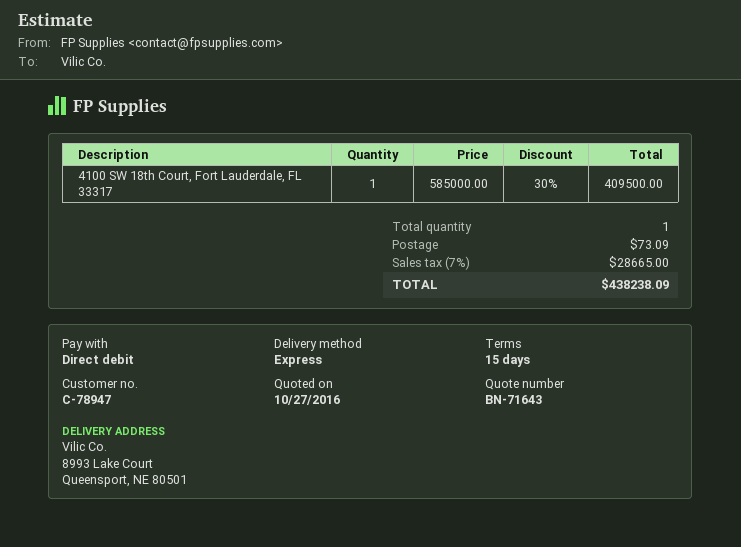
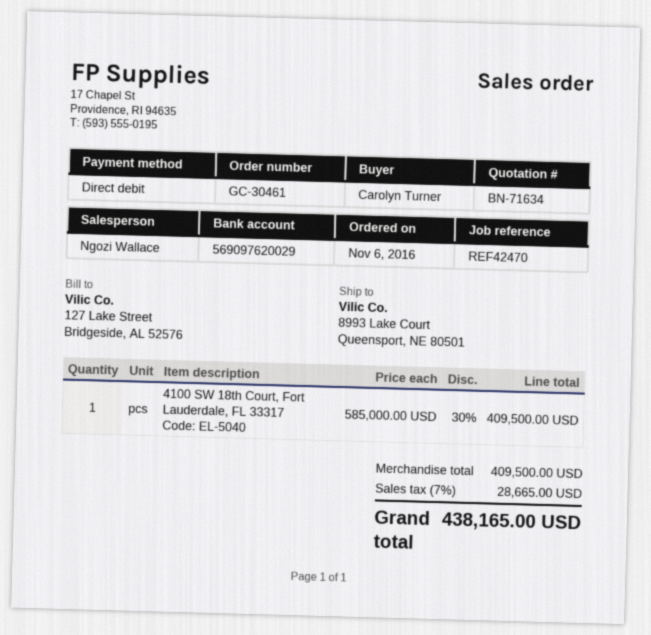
quote number: BN-71643 -> BN-71634
shipping: 73.09 -> none
total: 438238.09 -> 438165.00

